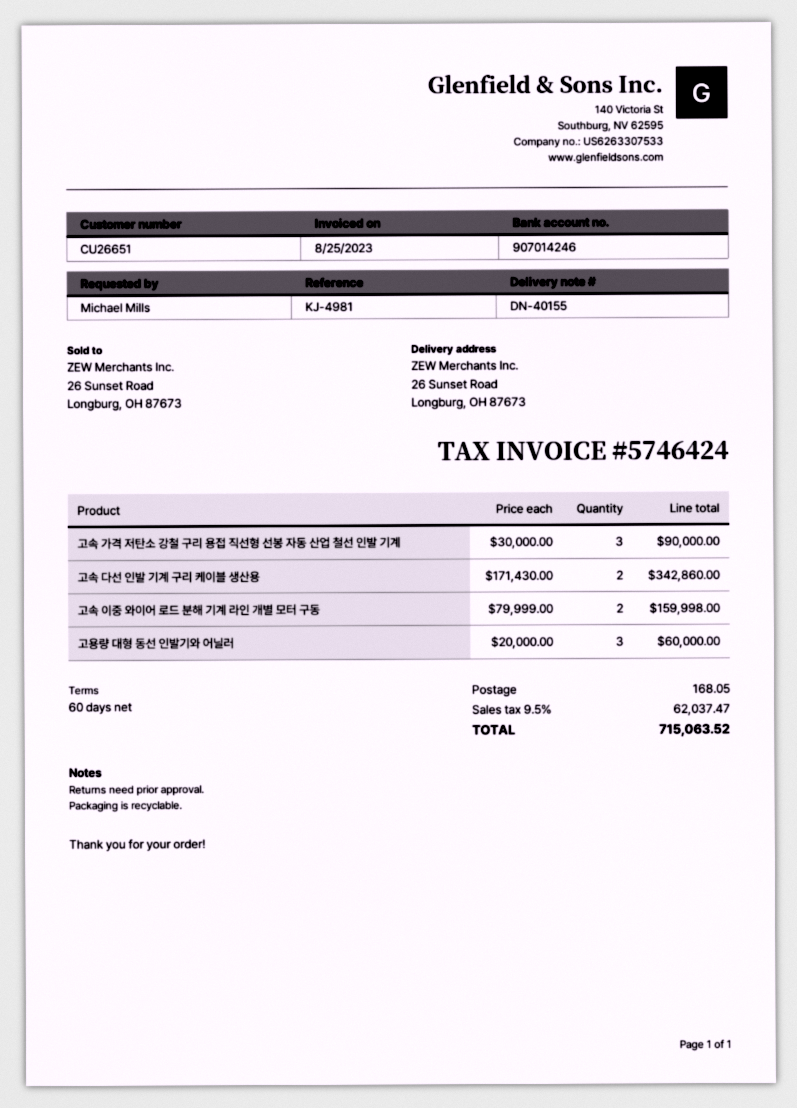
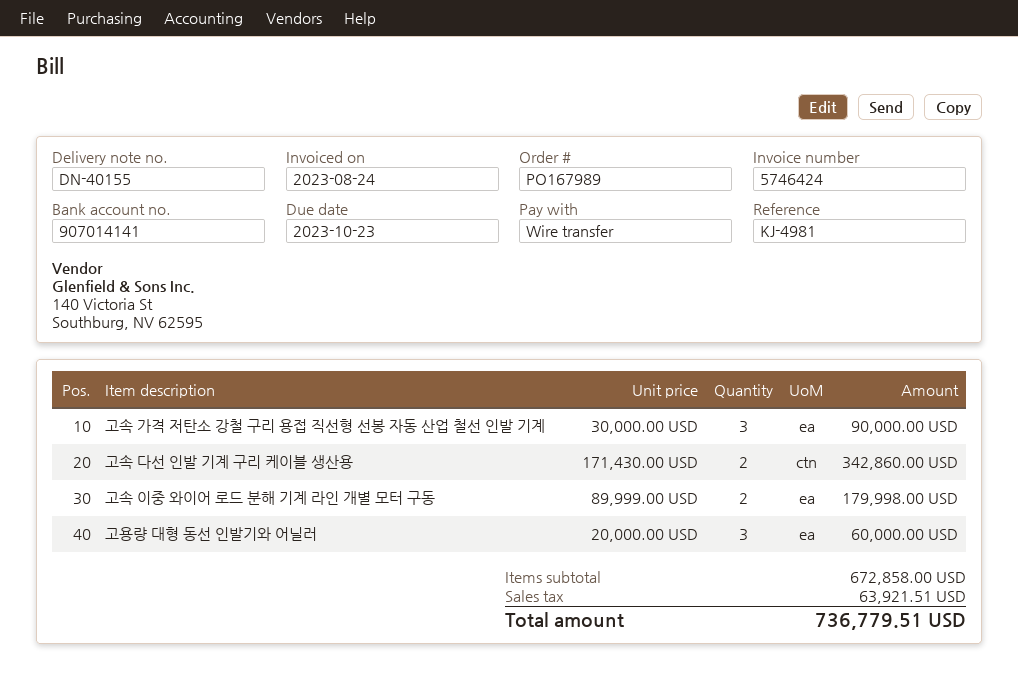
invoice date: 2023-08-25 -> 2023-08-24
bank account: 907014246 -> 907014141
고속 이중 와이어 로드 분해 기계 라인 개별 모터 구동: 2 x 79999.00 = 159998.00 -> 2 x 89999.00 = 179998.00
shipping: 168.05 -> none
tax: 62037.47 -> 63921.51
total: 715063.52 -> 736779.51

